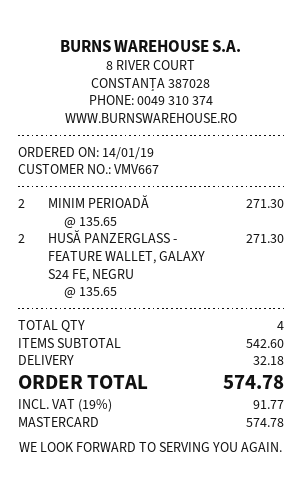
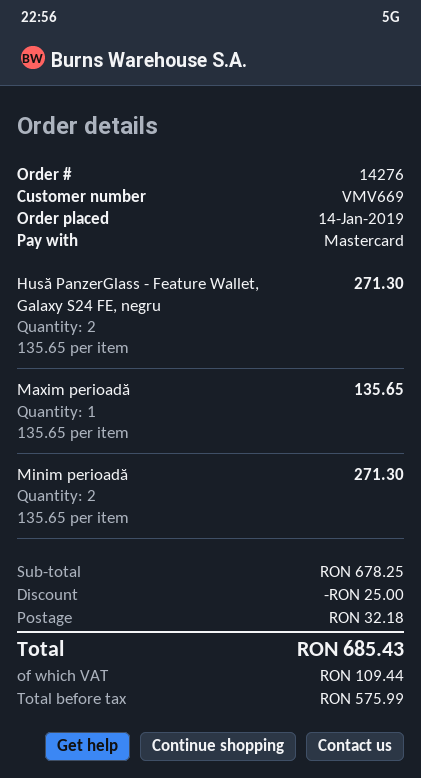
customer number: VMV667 -> VMV669
Maxim perioadă: none -> 1 x 135.65 = 135.65
subtotal: 542.60 -> 678.25
discount: none -> 25.00
tax: 91.77 -> 109.44
total: 574.78 -> 685.43

